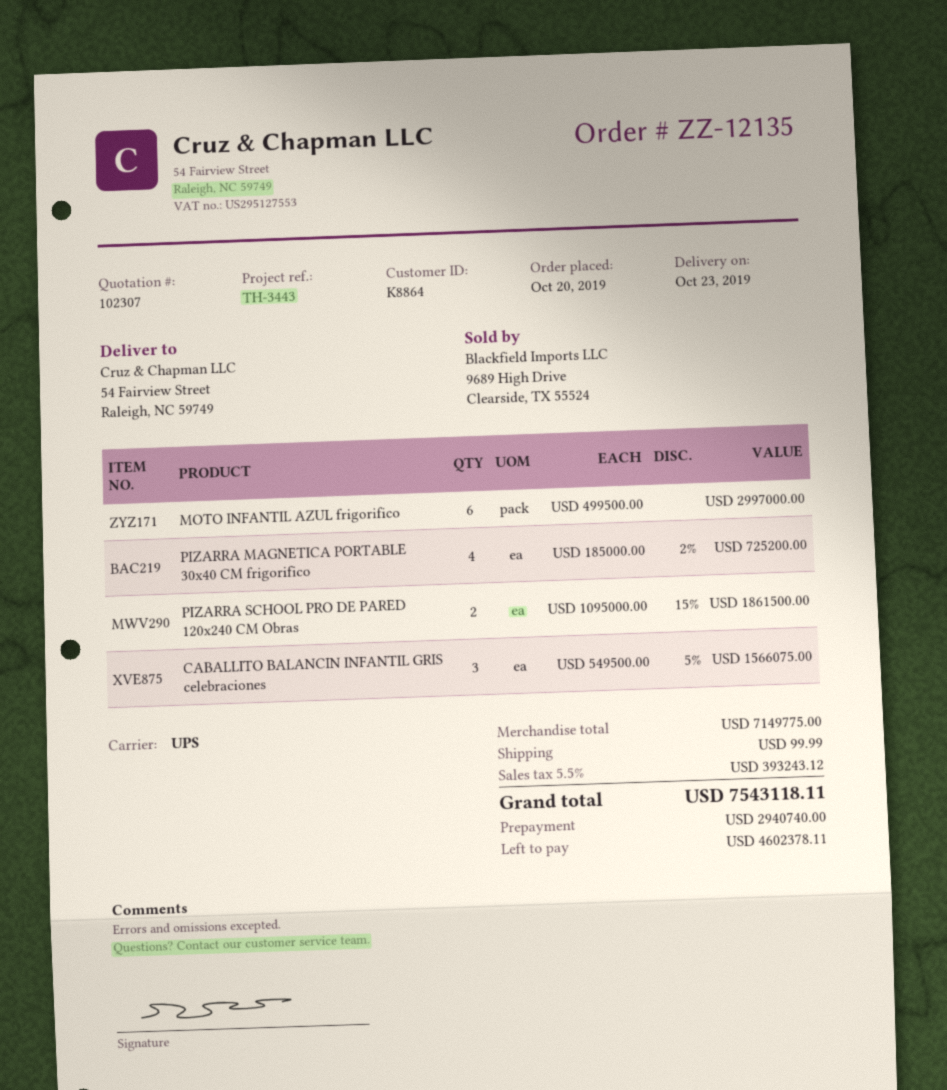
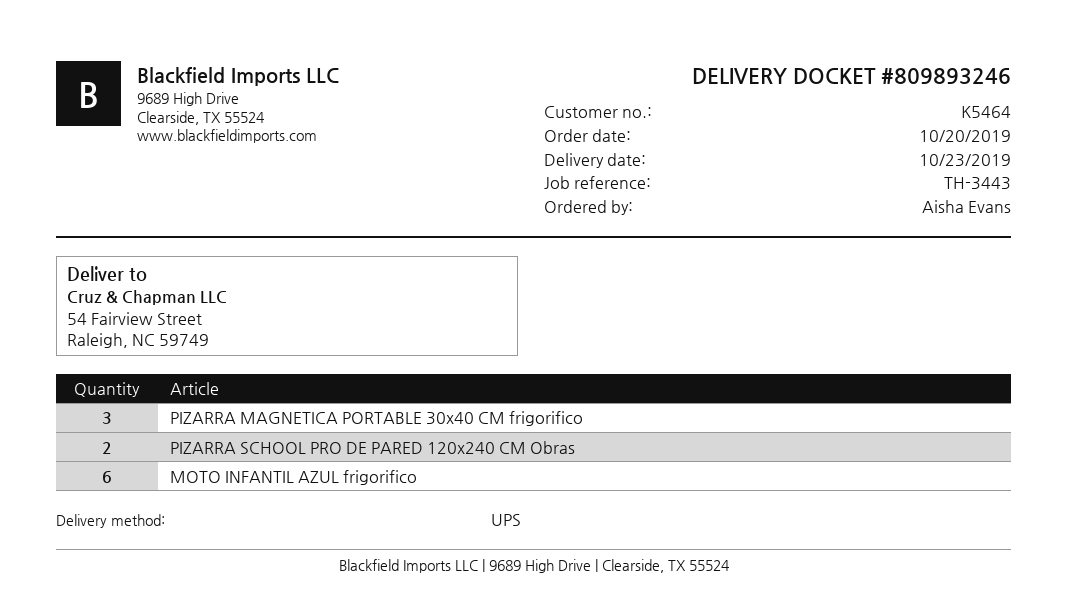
customer number: K8864 -> K5464
PIZARRA MAGNETICA PORTABLE 30x40 CM frigorifico: 4 -> 3
CABALLITO BALANCIN INFANTIL GRIS celebraciones: 3 -> none

